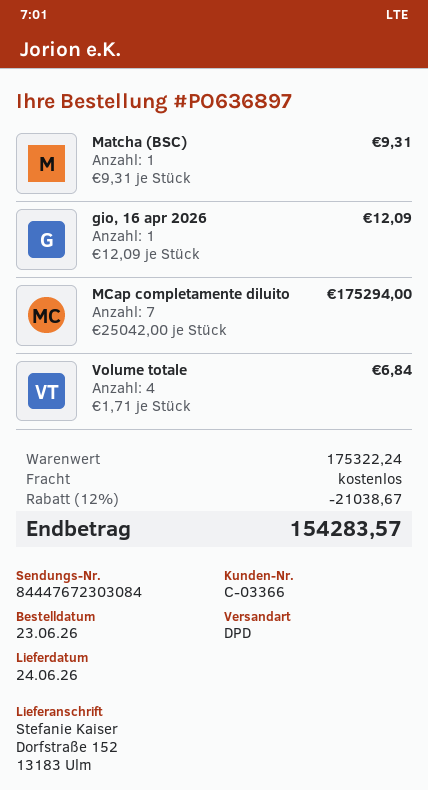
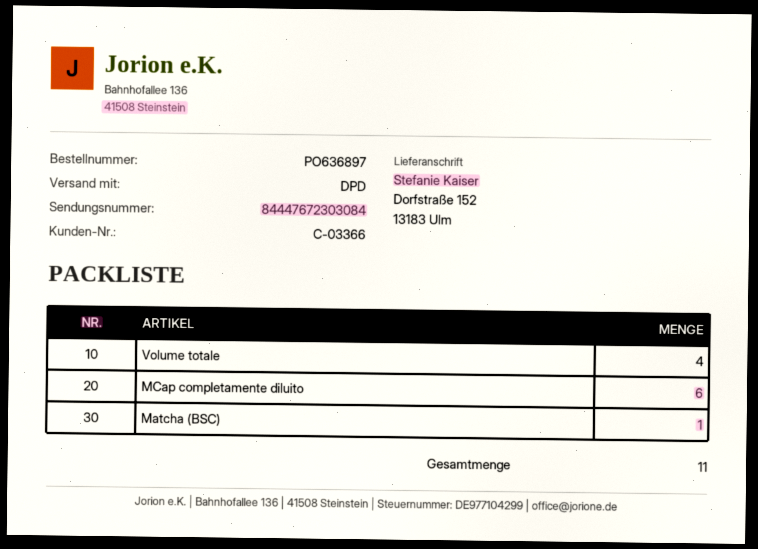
gio, 16 apr 2026: 1 -> none
MCap completamente diluito: 7 -> 6

